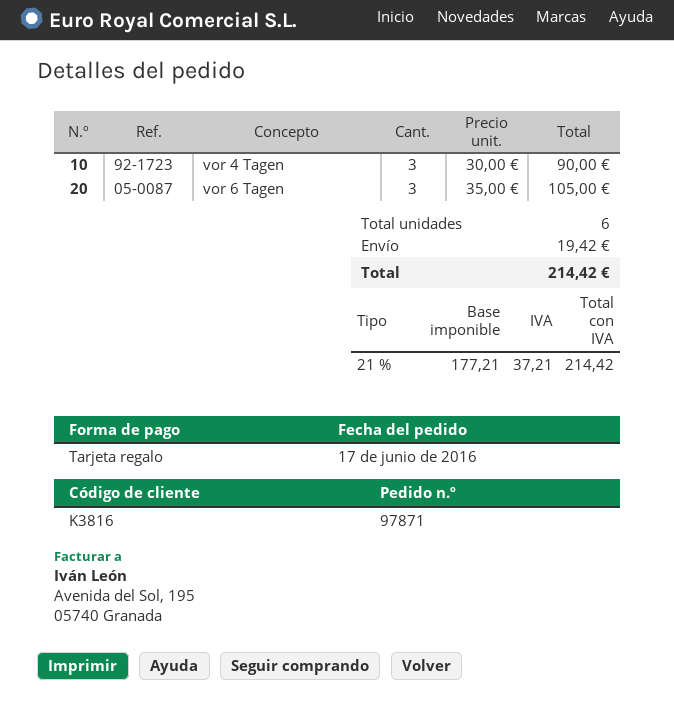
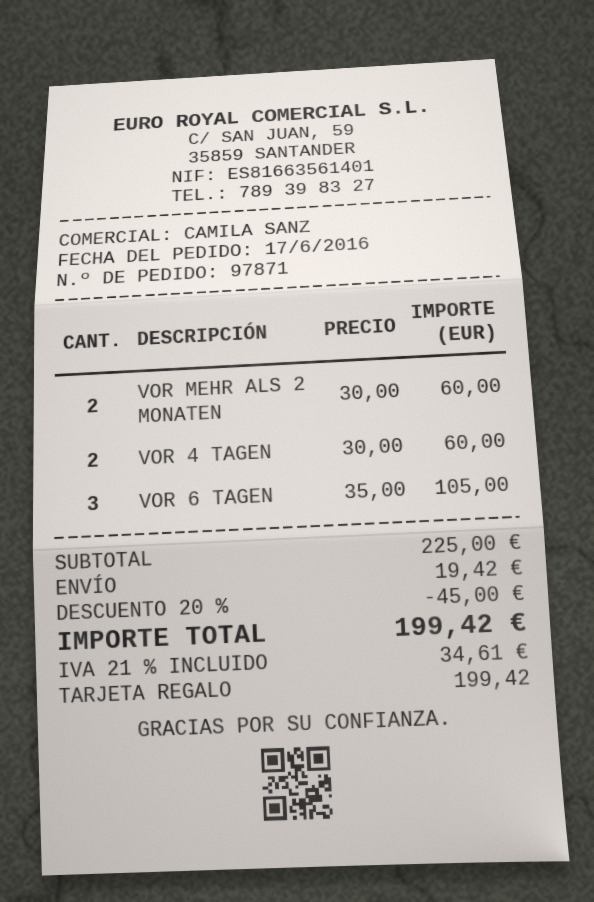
vor 4 Tagen: 3 x 30.00 = 90.00 -> 2 x 30.00 = 60.00
VOR MEHR ALS 2 MONATEN: none -> 2 x 30.00 = 60.00
discount: none -> 20% = 45.00
tax: 21% = 37.21 -> 21% = 34.61
total: 214.42 -> 199.42

